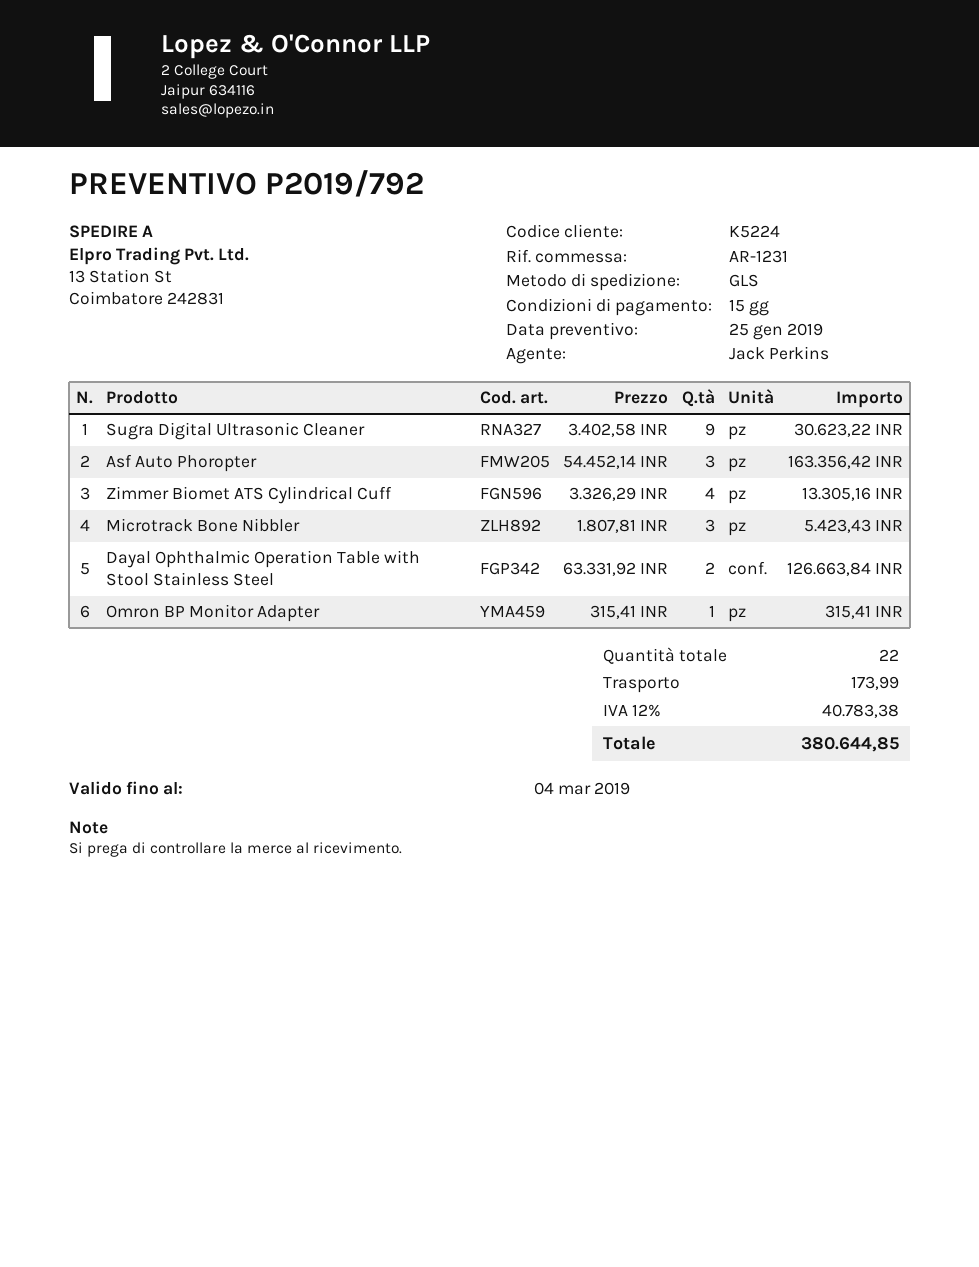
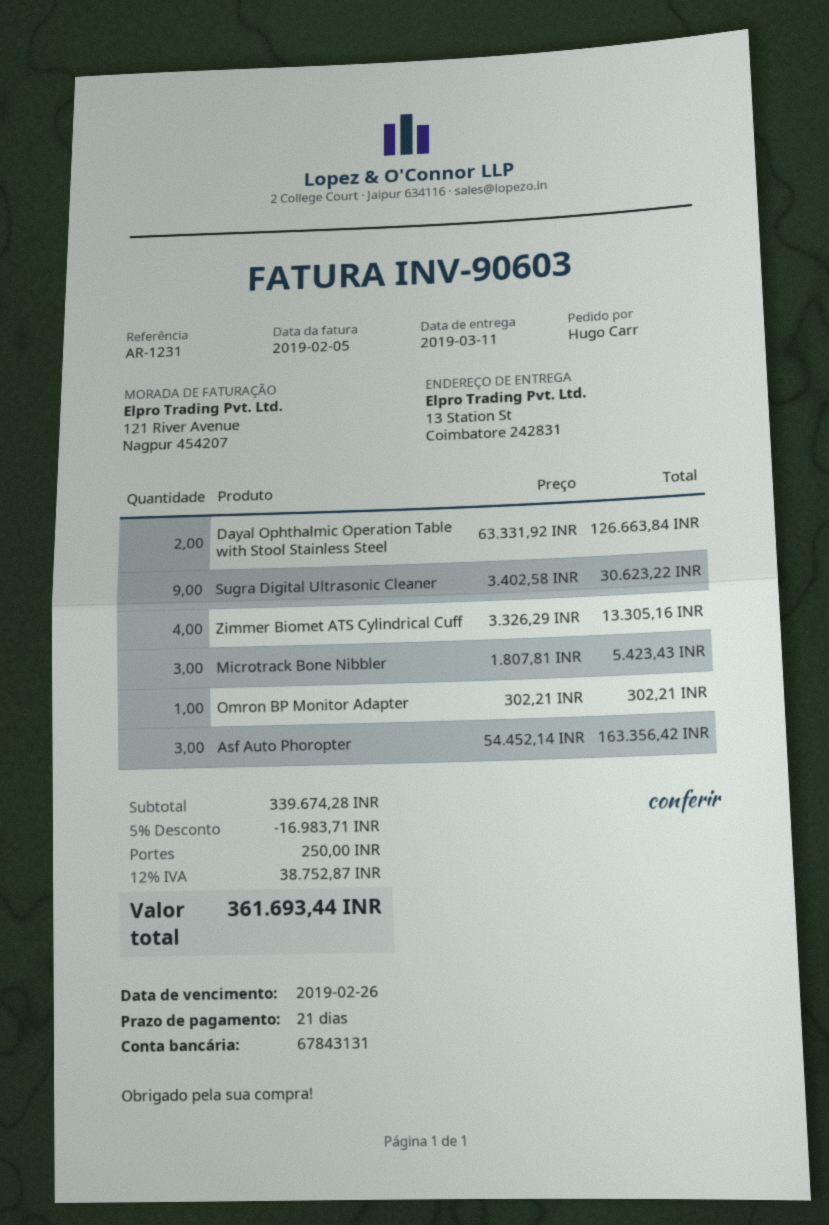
payment terms: 15 days -> 21 days
Omron BP Monitor Adapter: 1 x 315.41 = 315.41 -> 1 x 302.21 = 302.21
discount: none -> 5% = 16983.71
shipping: 173.99 -> 250.00
tax: 12% = 40783.38 -> 12% = 38752.87
total: 380644.85 -> 361693.44

